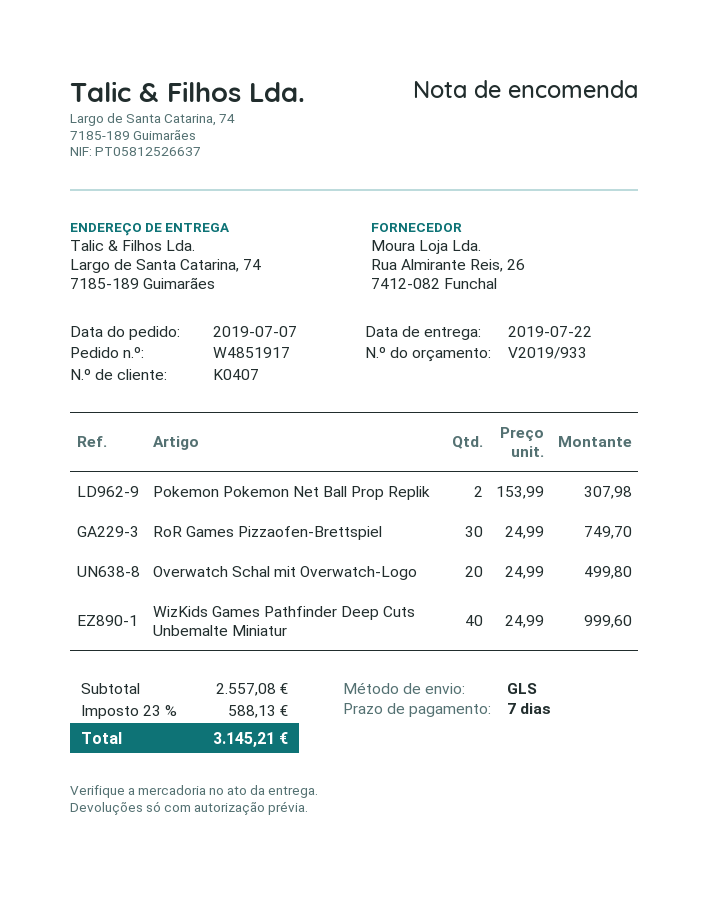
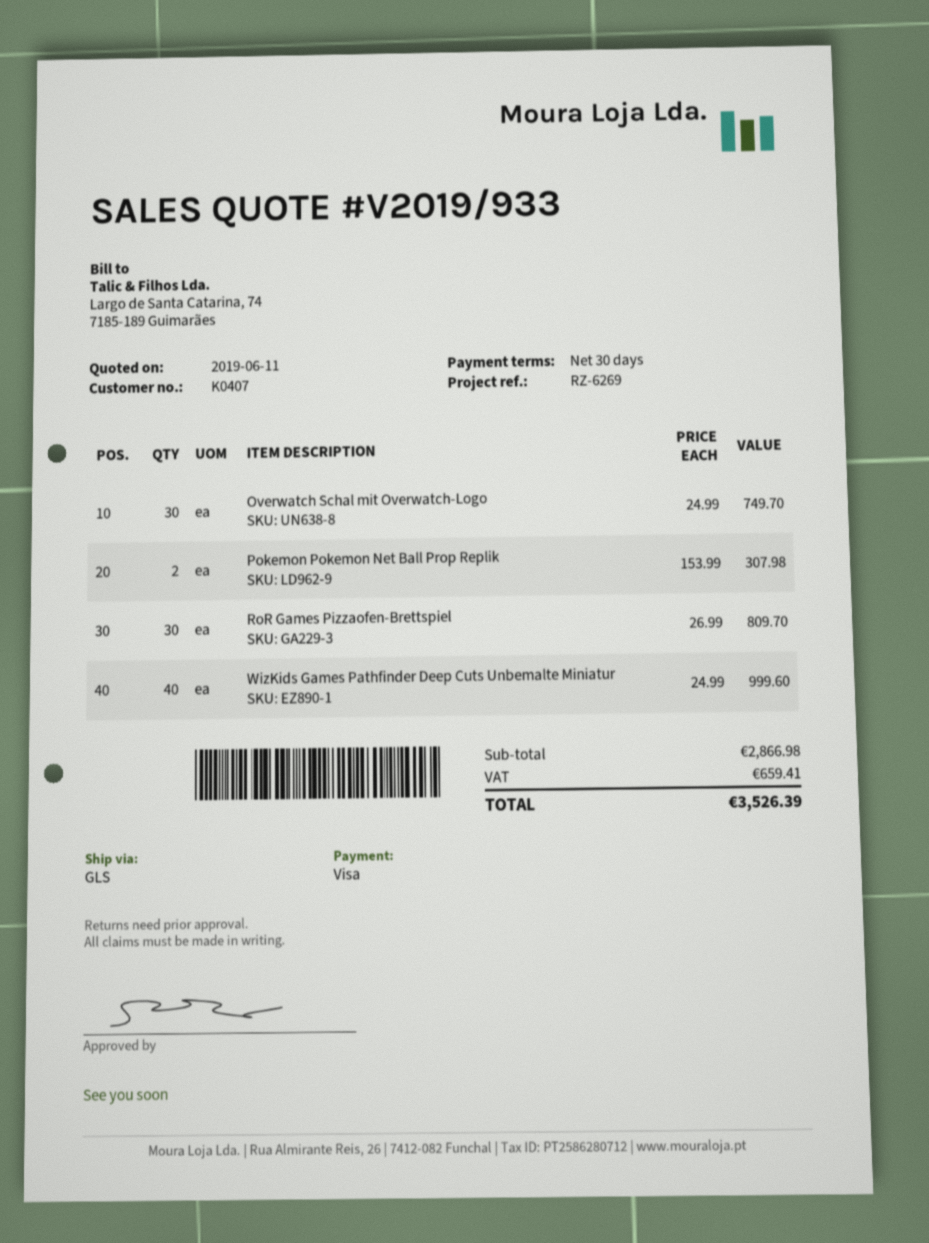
payment terms: 7 days -> 30 days
RoR Games Pizzaofen-Brettspiel: 30 x 24.99 = 749.70 -> 30 x 26.99 = 809.70
Overwatch Schal mit Overwatch-Logo: 20 x 24.99 = 499.80 -> 30 x 24.99 = 749.70
subtotal: 2557.08 -> 2866.98
tax: 588.13 -> 659.41
total: 3145.21 -> 3526.39

